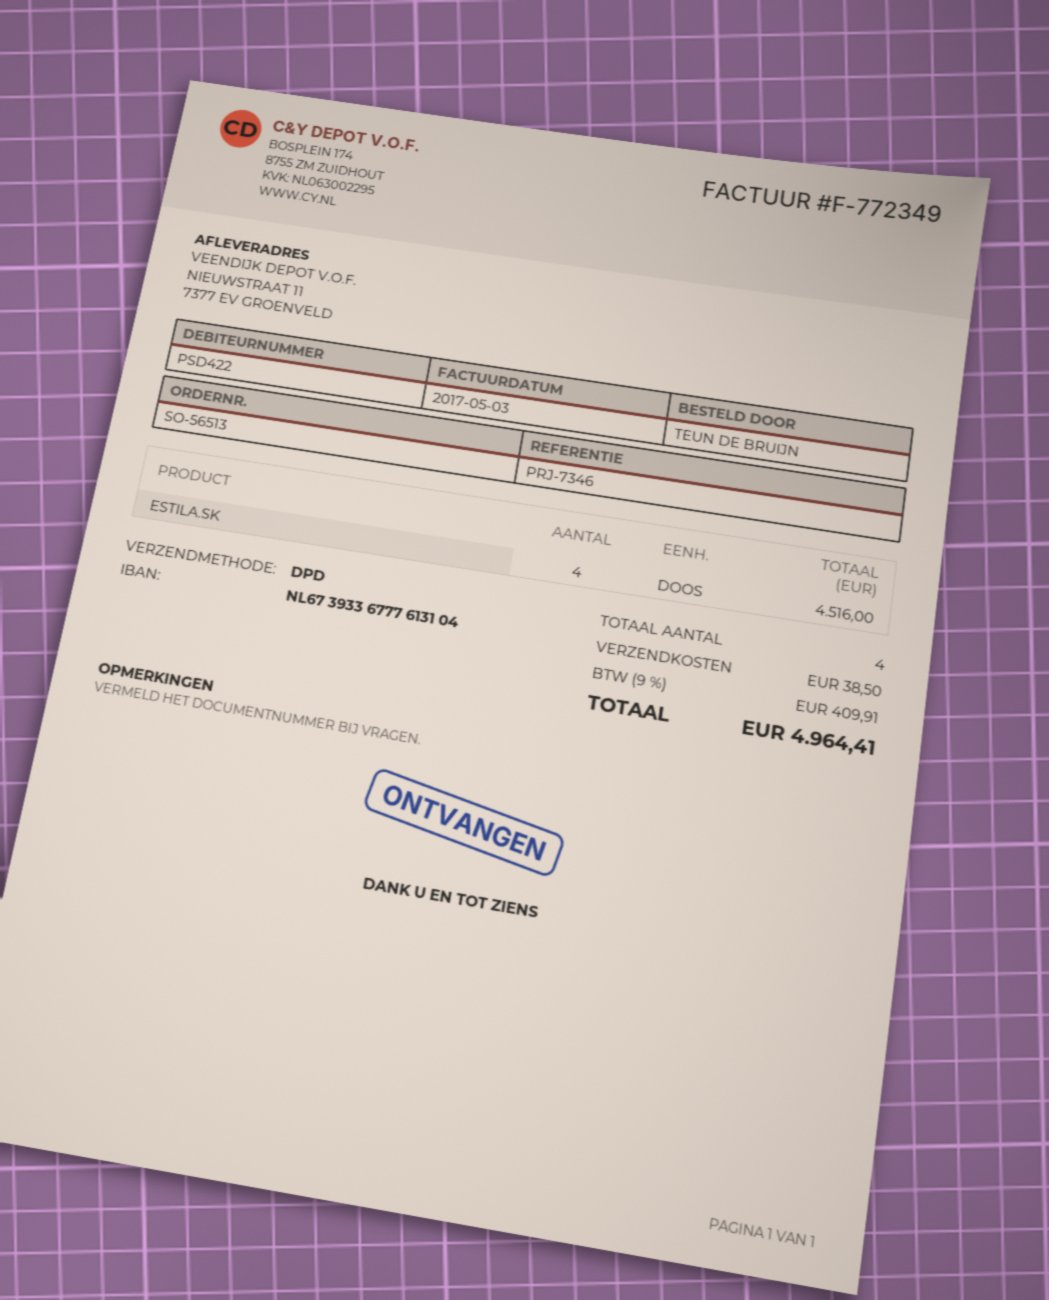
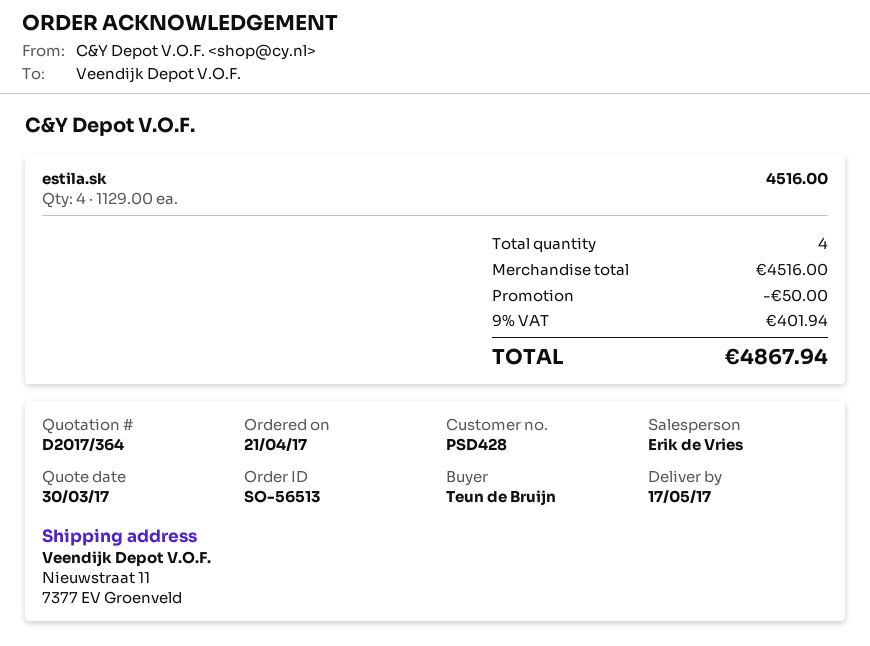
customer number: PSD422 -> PSD428
discount: none -> 50.00
shipping: 38.50 -> none
tax: 9% = 409.91 -> 9% = 401.94
total: 4964.41 -> 4867.94

